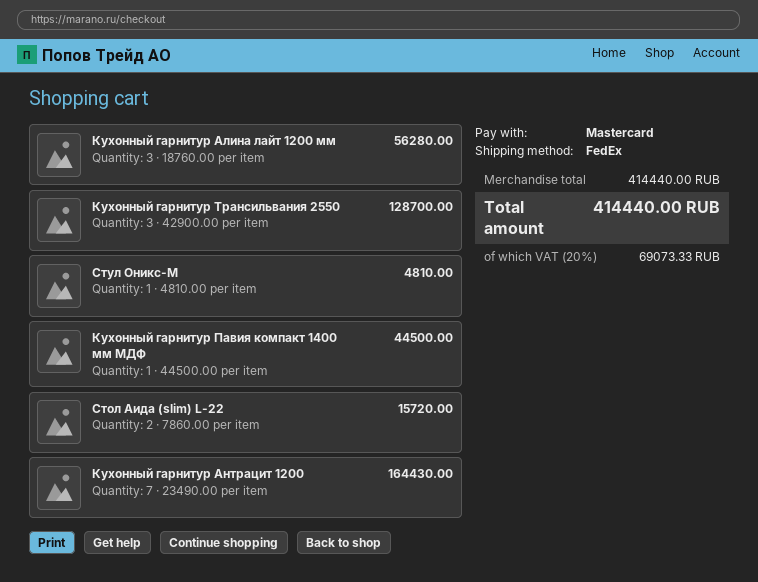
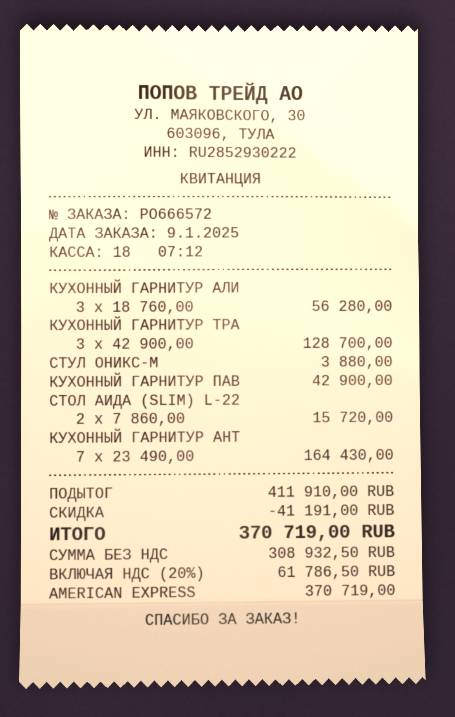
payment method: Mastercard -> American Express
Стул Оникс-М: 1 x 4810.00 = 4810.00 -> 1 x 3880.00 = 3880.00
Кухонный гарнитур Павия компакт 1400 мм МДФ: 1 x 44500.00 = 44500.00 -> 1 x 42900.00 = 42900.00
subtotal: 414440.00 -> 411910.00
discount: none -> 41191.00
tax: 20% = 69073.33 -> 20% = 61786.50
total: 414440.00 -> 370719.00

